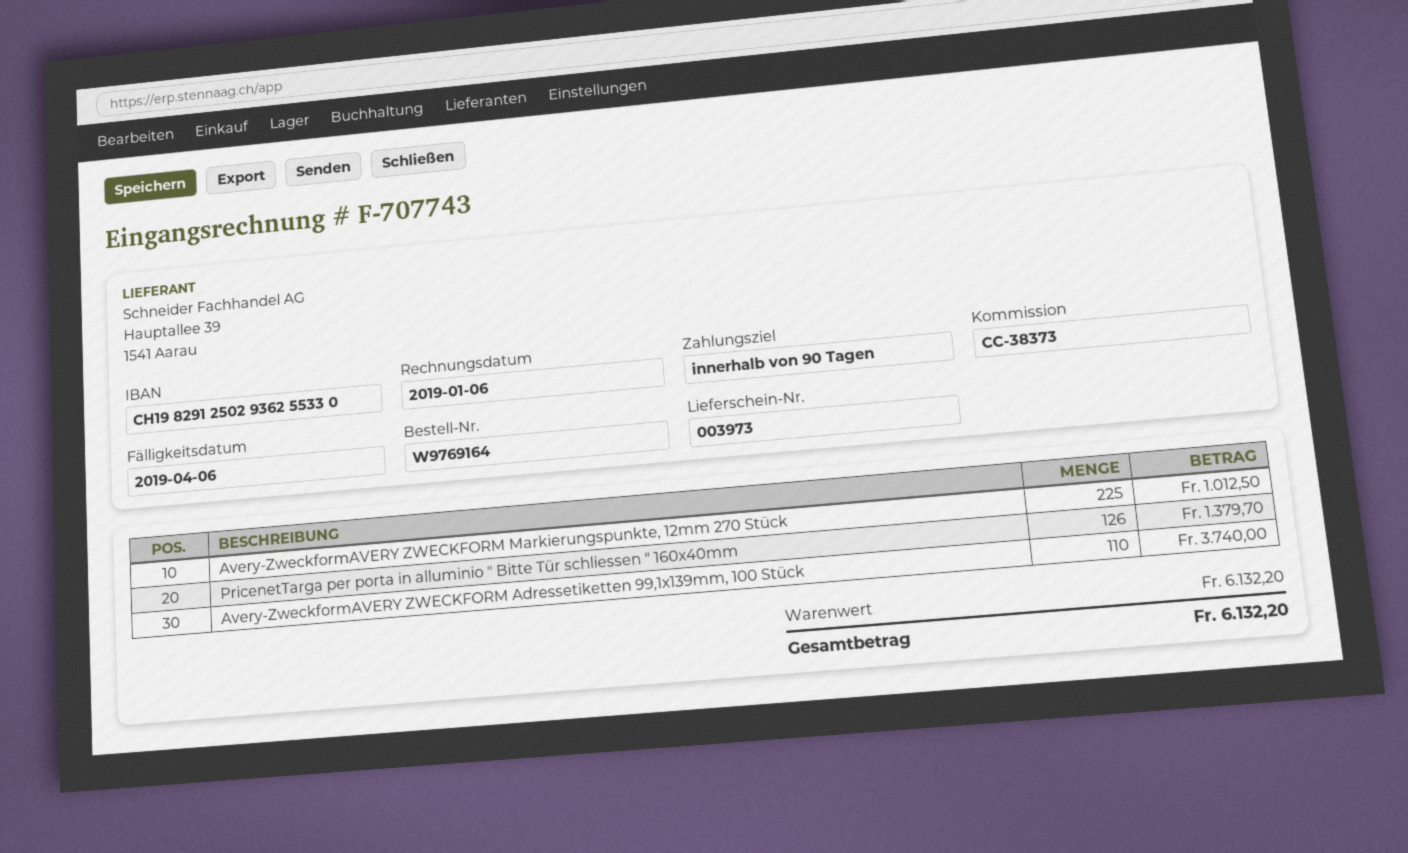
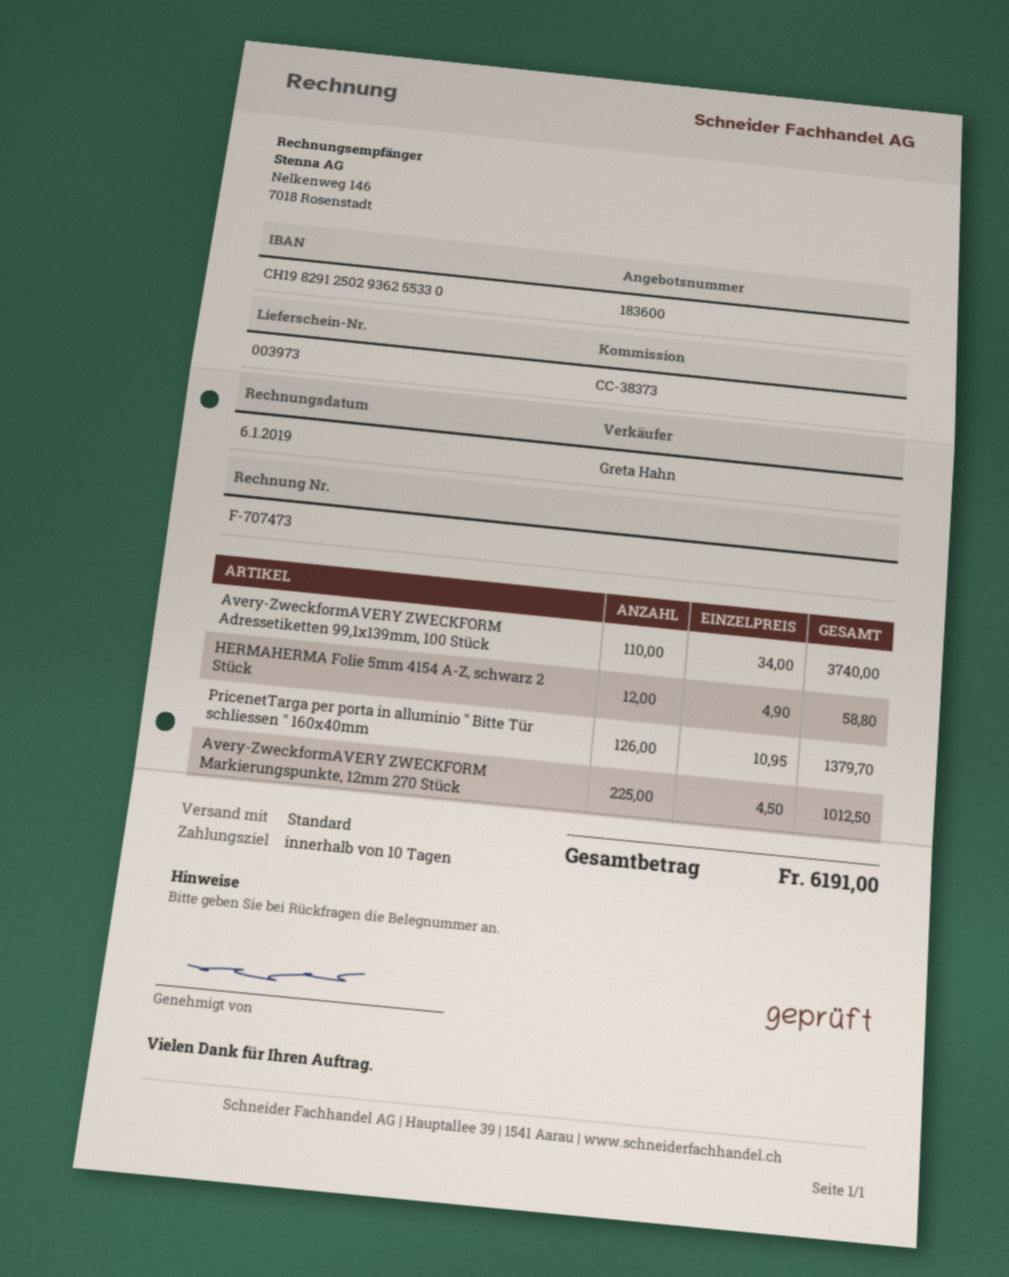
invoice number: F-707743 -> F-707473
payment terms: 90 days -> 10 days
HERMAHERMA Folie 5mm 4154 A-Z, schwarz 2 Stück: none -> 12 for 58.80
total: 6132.20 -> 6191.00

